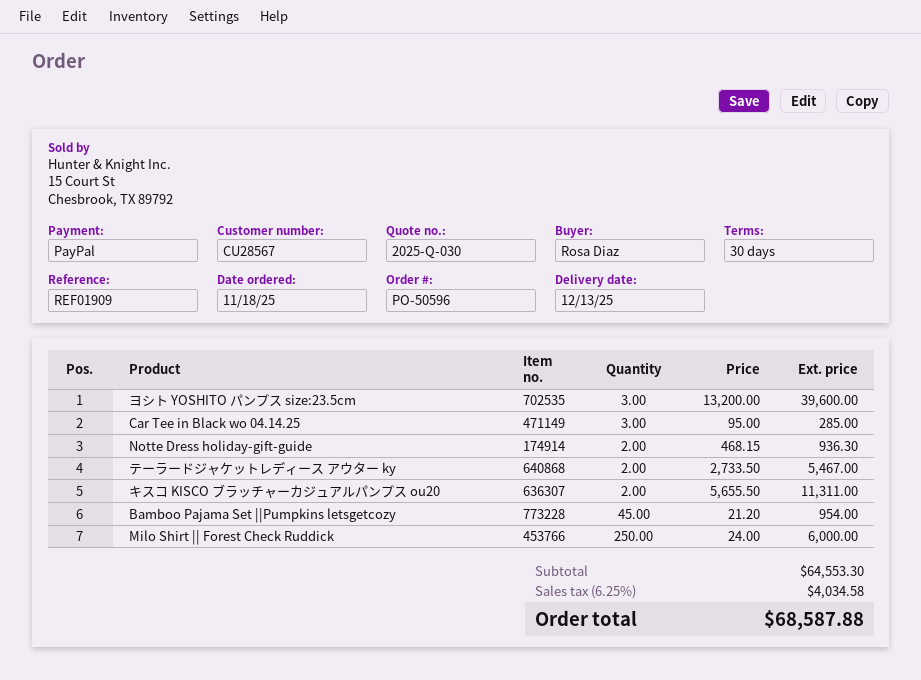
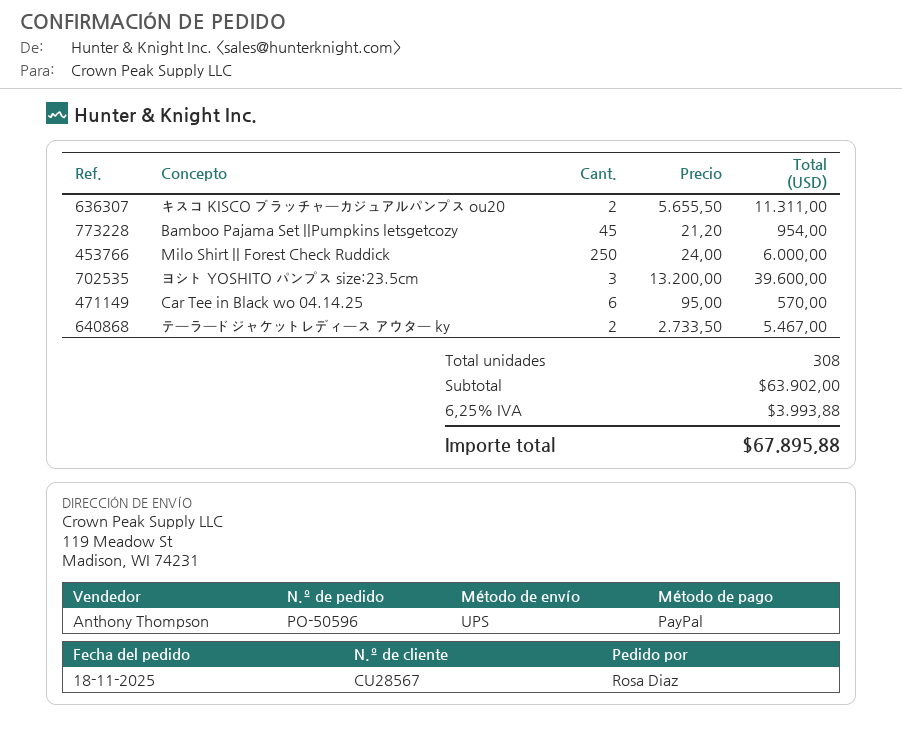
Car Tee in Black wo 04.14.25: 3 x 95.00 = 285.00 -> 6 x 95.00 = 570.00
Notte Dress holiday-gift-guide: 2 x 468.15 = 936.30 -> none
subtotal: 64553.30 -> 63902.00
tax: 6.25% = 4034.58 -> 6.25% = 3993.88
total: 68587.88 -> 67895.88

